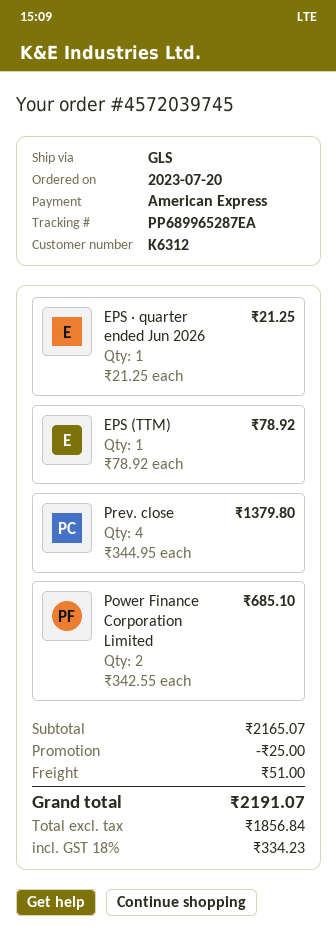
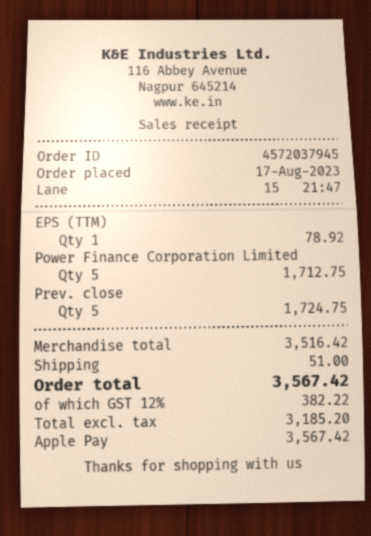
order number: 4572039745 -> 4572037945
order date: 2023-07-20 -> 2023-08-17
payment method: American Express -> Apple Pay
EPS · quarter ended Jun 2026: 1 for 21.25 -> none
Prev. close: 4 for 1379.80 -> 5 for 1724.75
Power Finance Corporation Limited: 2 for 685.10 -> 5 for 1712.75
subtotal: 2165.07 -> 3516.42
discount: 25.00 -> none
net: 1856.84 -> 3185.20
tax: 18% = 334.23 -> 12% = 382.22
total: 2191.07 -> 3567.42

